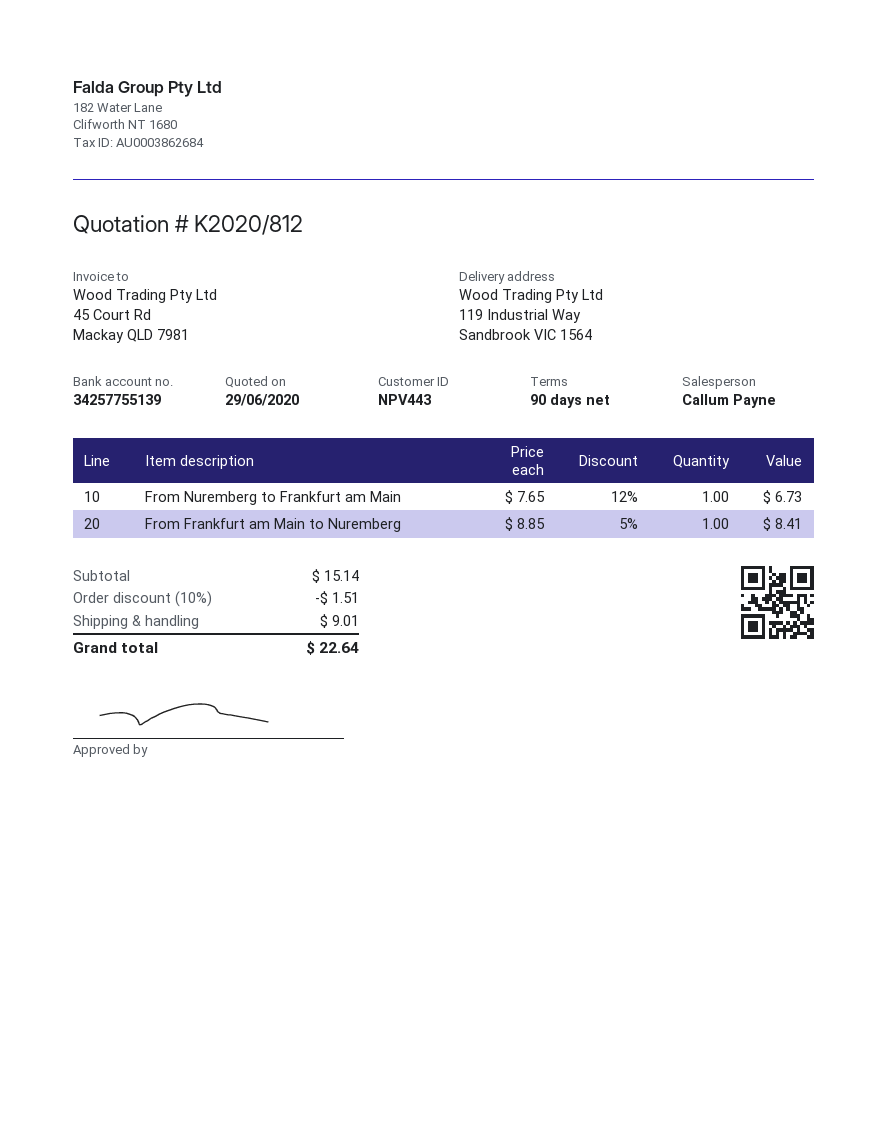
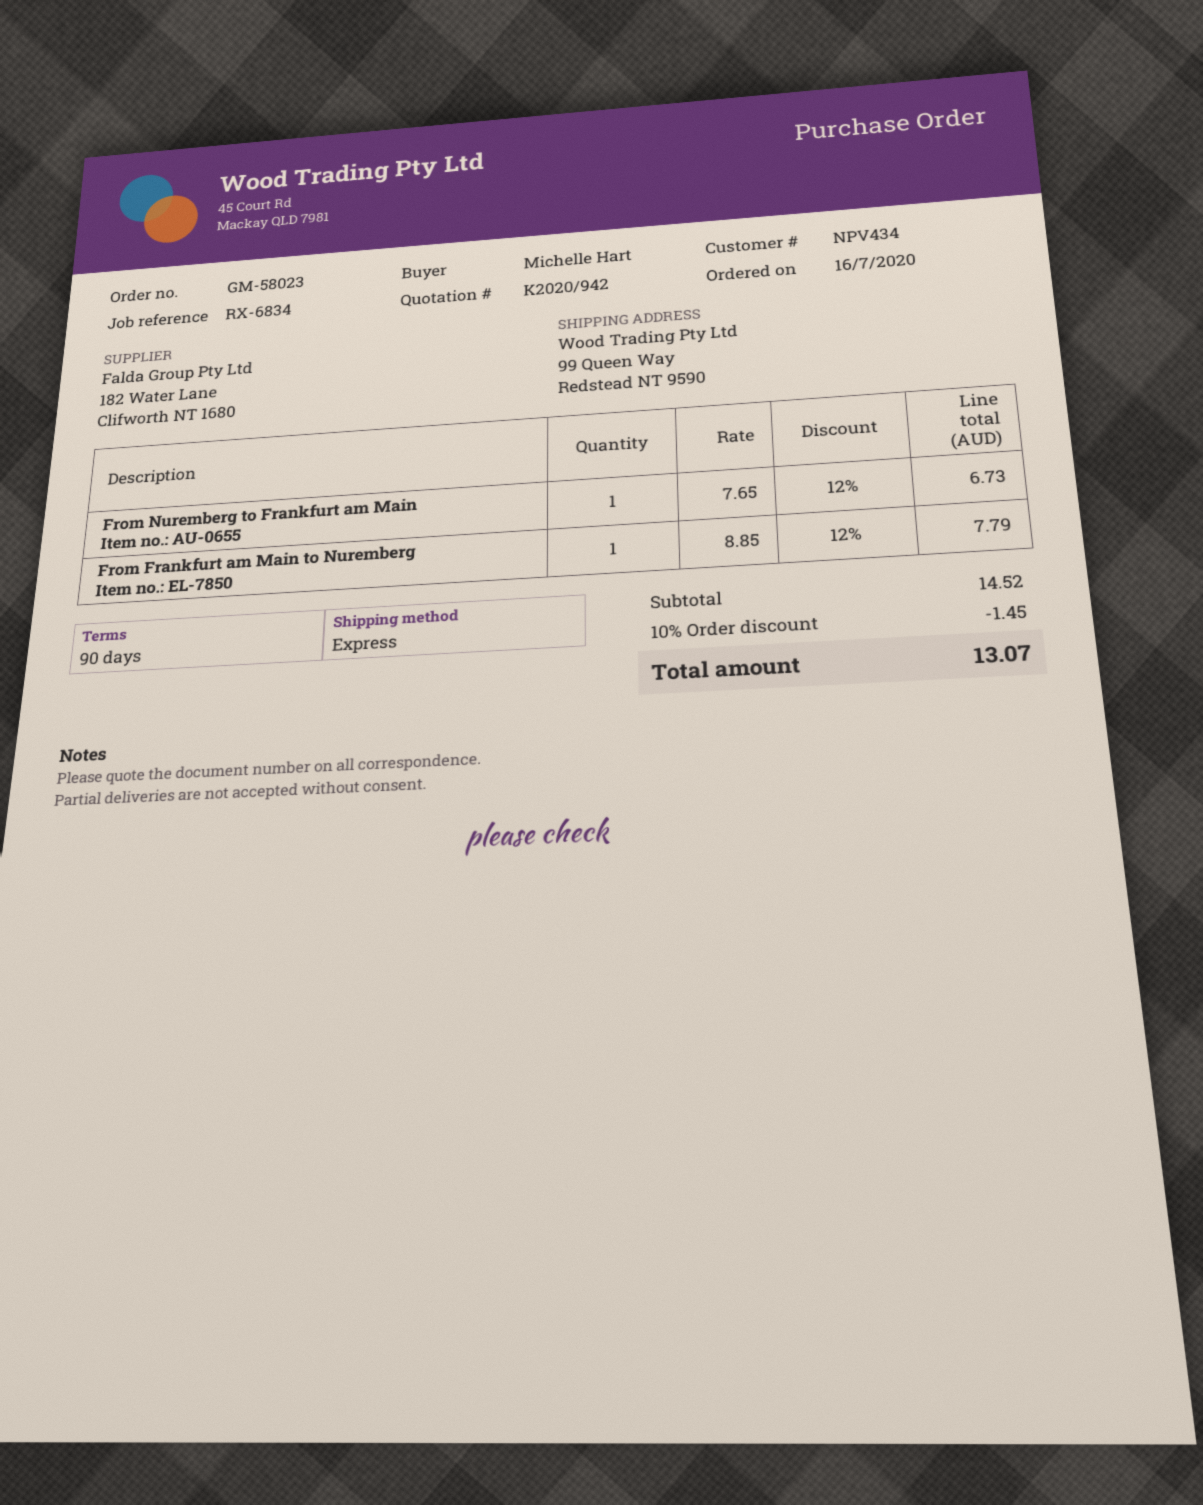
quote number: K2020/812 -> K2020/942
customer number: NPV443 -> NPV434
ship to: 119 Industrial Way, Sandbrook VIC 1564 -> 99 Queen Way, Redstead NT 9590
From Frankfurt am Main to Nuremberg: 1 x 8.85 - 5% = 8.41 -> 1 x 8.85 - 12% = 7.79
subtotal: 15.14 -> 14.52
discount: 10% = 1.51 -> 10% = 1.45
shipping: 9.01 -> none
total: 22.64 -> 13.07

